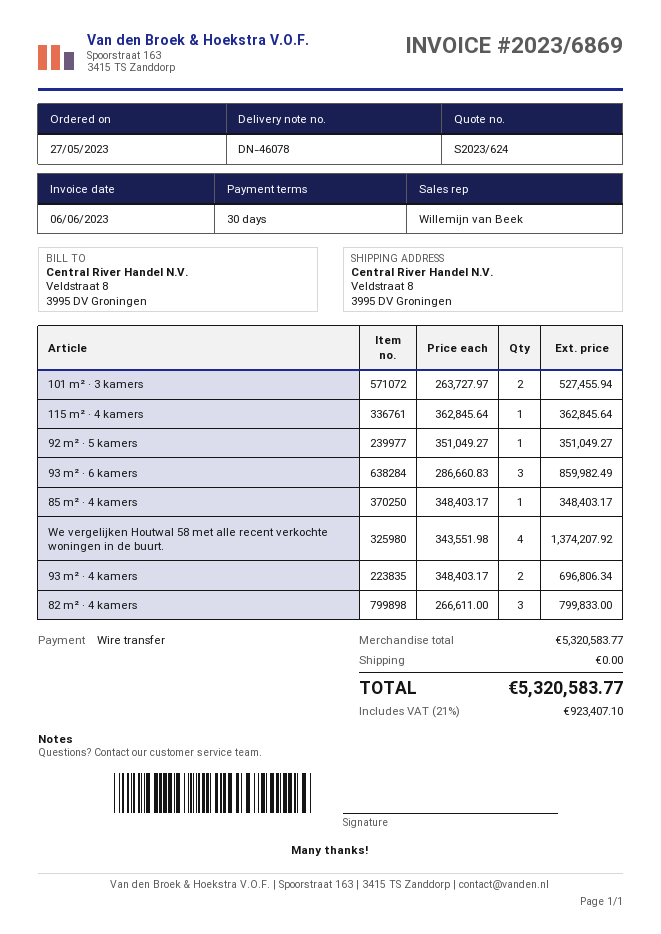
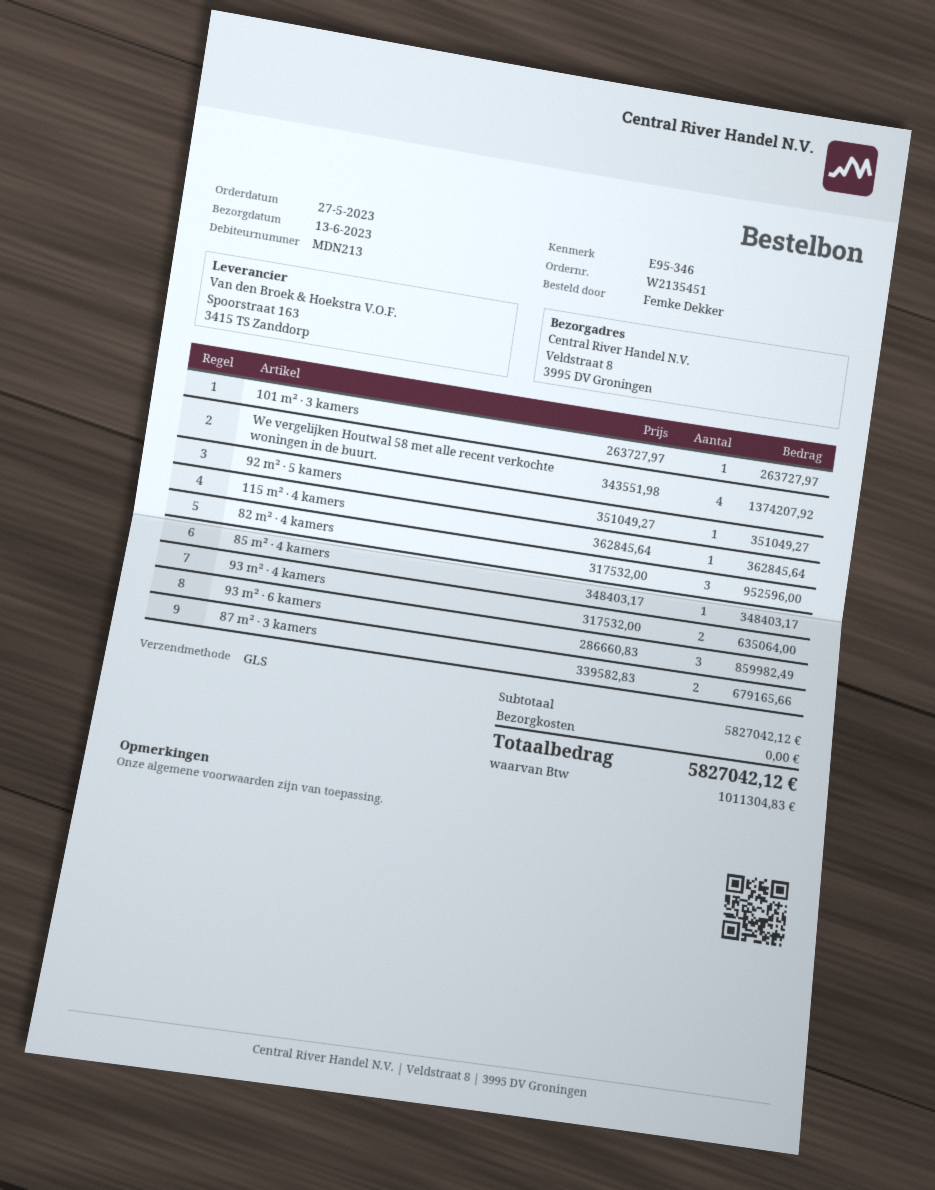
101 m² · 3 kamers: 2 x 263727.97 = 527455.94 -> 1 x 263727.97 = 263727.97
93 m² · 4 kamers: 2 x 348403.17 = 696806.34 -> 2 x 317532.00 = 635064.00
82 m² · 4 kamers: 3 x 266611.00 = 799833.00 -> 3 x 317532.00 = 952596.00
87 m² · 3 kamers: none -> 2 x 339582.83 = 679165.66
subtotal: 5320583.77 -> 5827042.12
tax: 923407.10 -> 1011304.83
total: 5320583.77 -> 5827042.12

